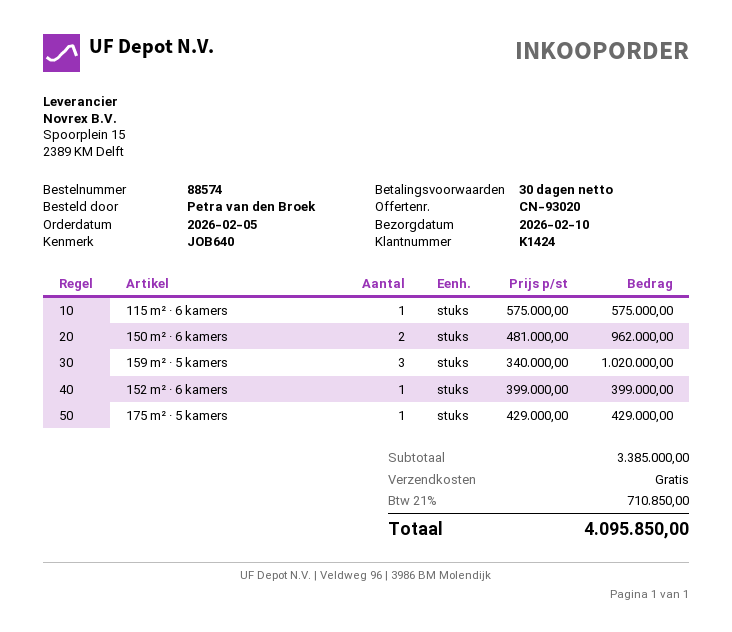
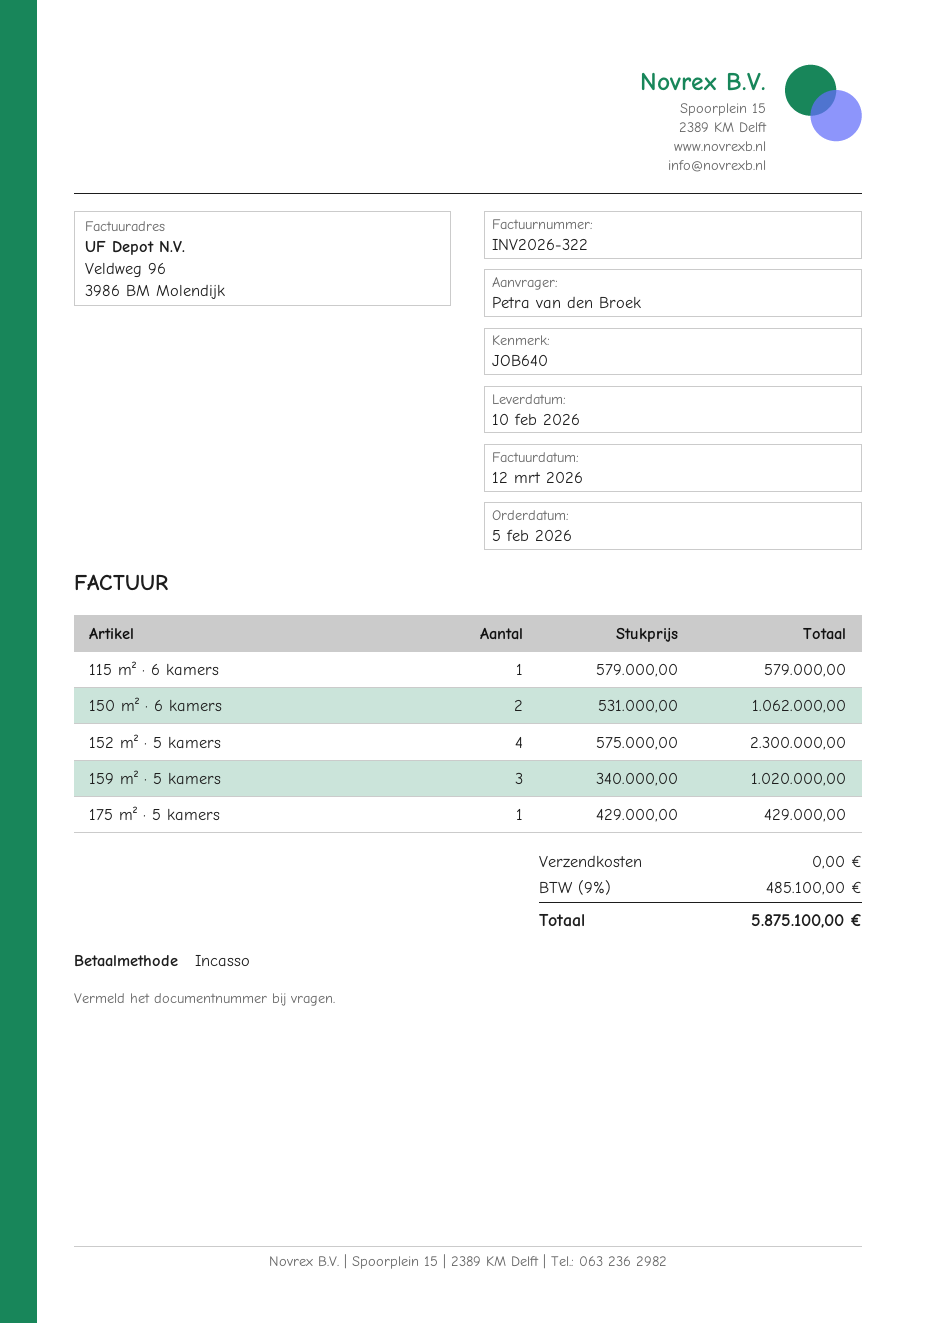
115 m² · 6 kamers: 1 x 575000.00 = 575000.00 -> 1 x 579000.00 = 579000.00
150 m² · 6 kamers: 2 x 481000.00 = 962000.00 -> 2 x 531000.00 = 1062000.00
152 m² · 6 kamers: 1 x 399000.00 = 399000.00 -> none
152 m² · 5 kamers: none -> 4 x 575000.00 = 2300000.00
tax: 21% = 710850.00 -> 9% = 485100.00
total: 4095850.00 -> 5875100.00

